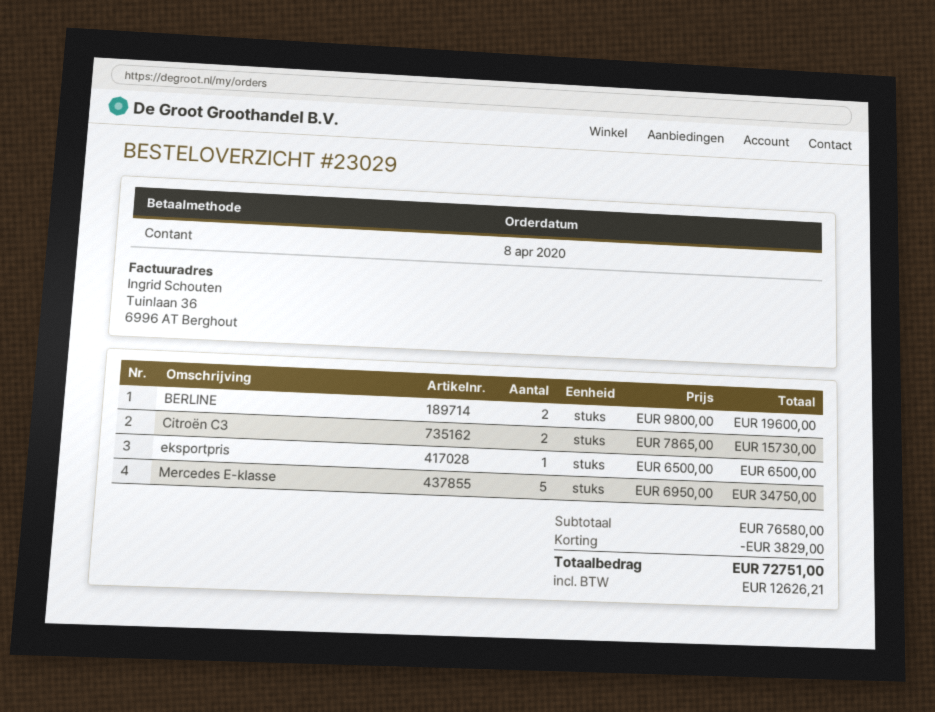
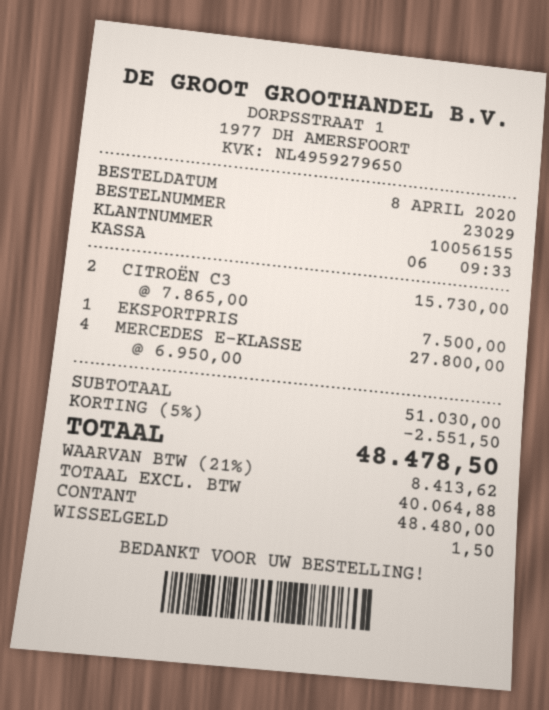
BERLINE: 2 x 9800.00 = 19600.00 -> none
eksportpris: 1 x 6500.00 = 6500.00 -> 1 x 7500.00 = 7500.00
Mercedes E‑klasse: 5 x 6950.00 = 34750.00 -> 4 x 6950.00 = 27800.00
subtotal: 76580.00 -> 51030.00
discount: 3829.00 -> 2551.50
tax: 12626.21 -> 8413.62
total: 72751.00 -> 48478.50

